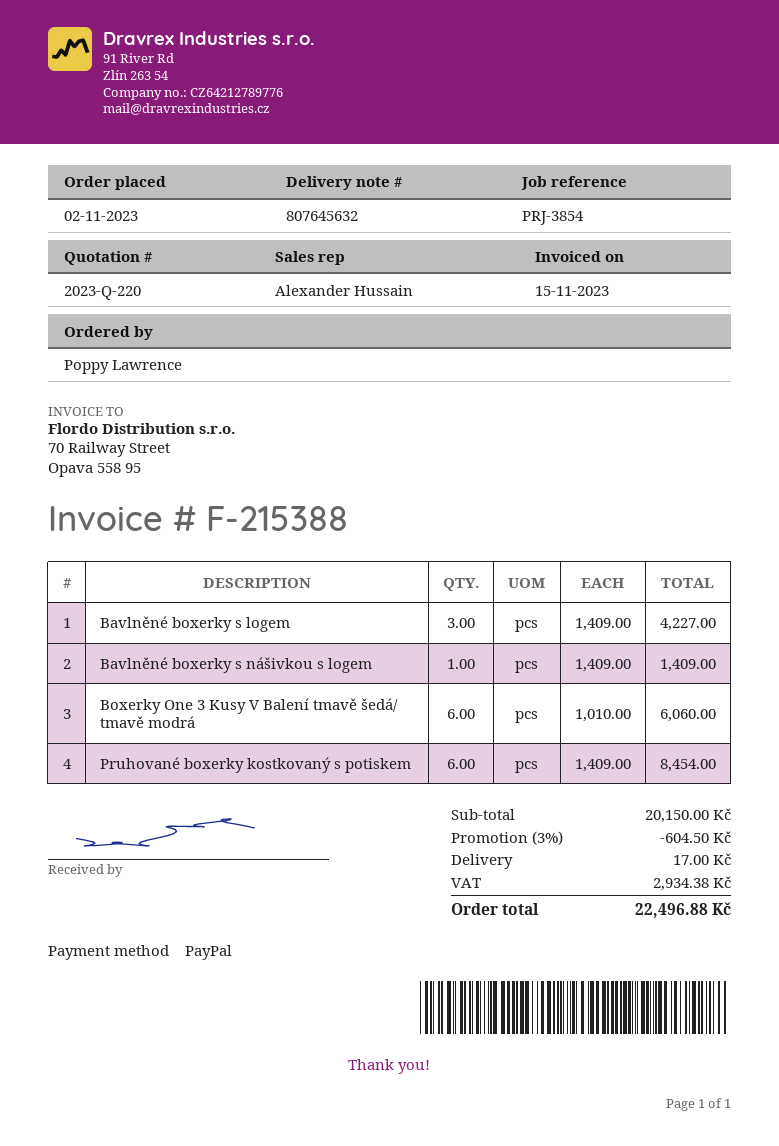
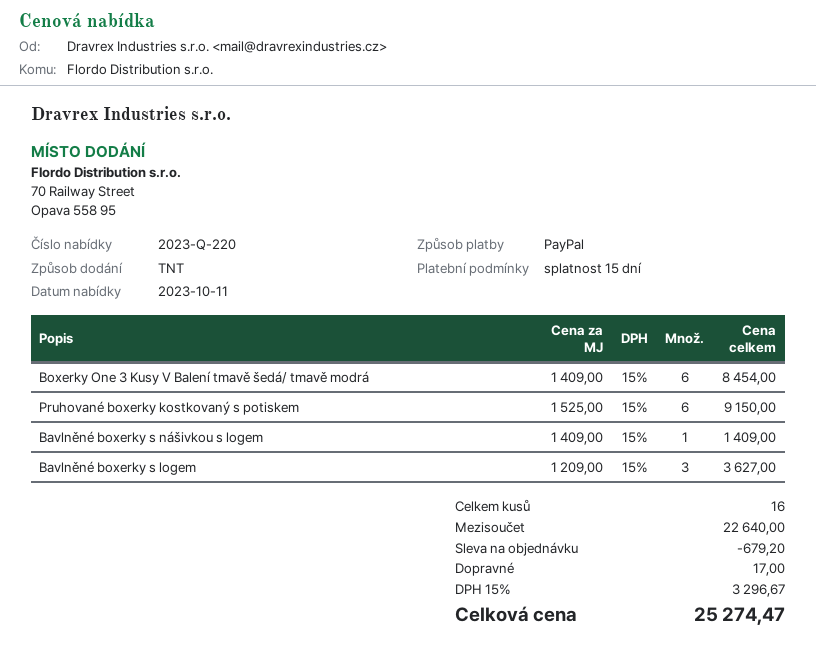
Bavlněné boxerky s logem: 3 x 1409.00 = 4227.00 -> 3 x 1209.00 = 3627.00
Boxerky One 3 Kusy V Balení tmavě šedá/ tmavě modrá: 6 x 1010.00 = 6060.00 -> 6 x 1409.00 = 8454.00
Pruhované boxerky kostkovaný s potiskem: 6 x 1409.00 = 8454.00 -> 6 x 1525.00 = 9150.00
subtotal: 20150.00 -> 22640.00
discount: 604.50 -> 679.20
tax: 2934.38 -> 3296.67
total: 22496.88 -> 25274.47

